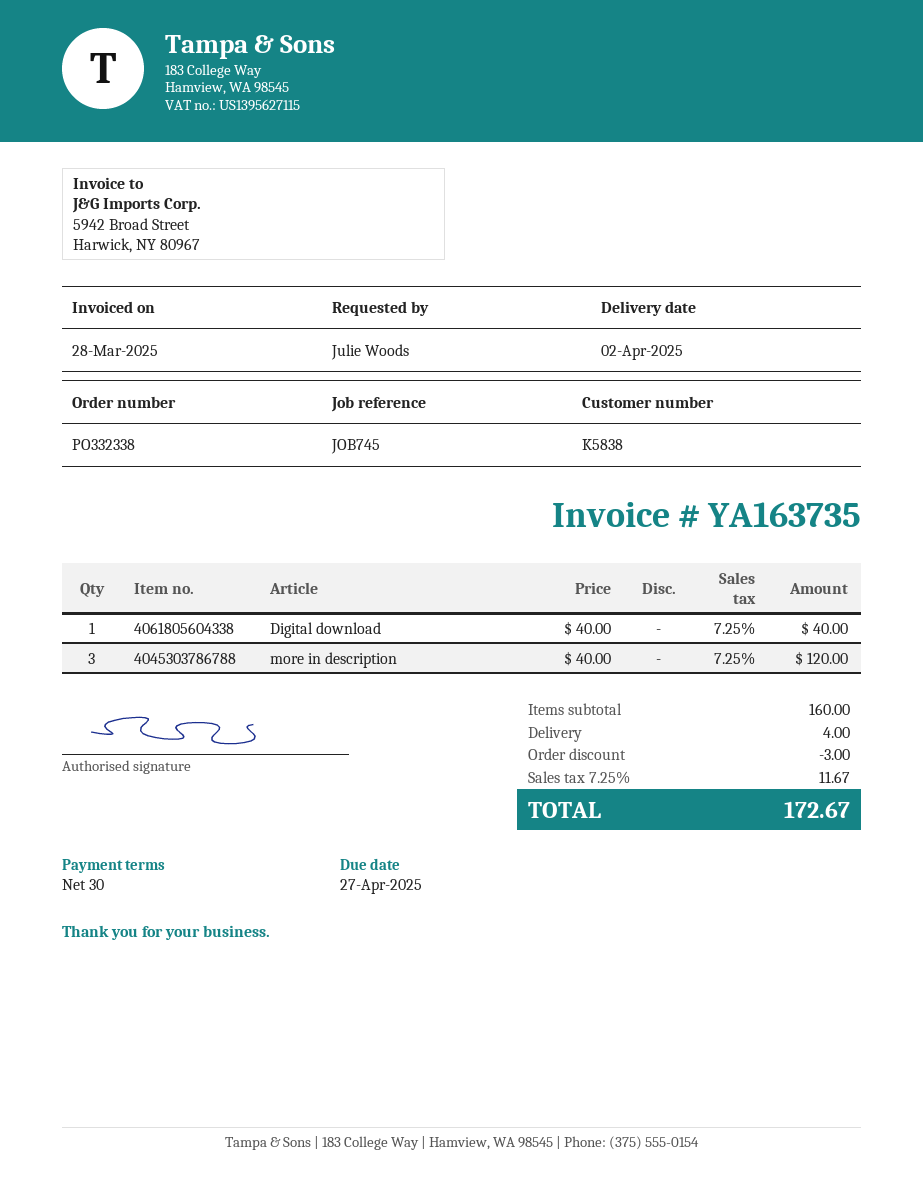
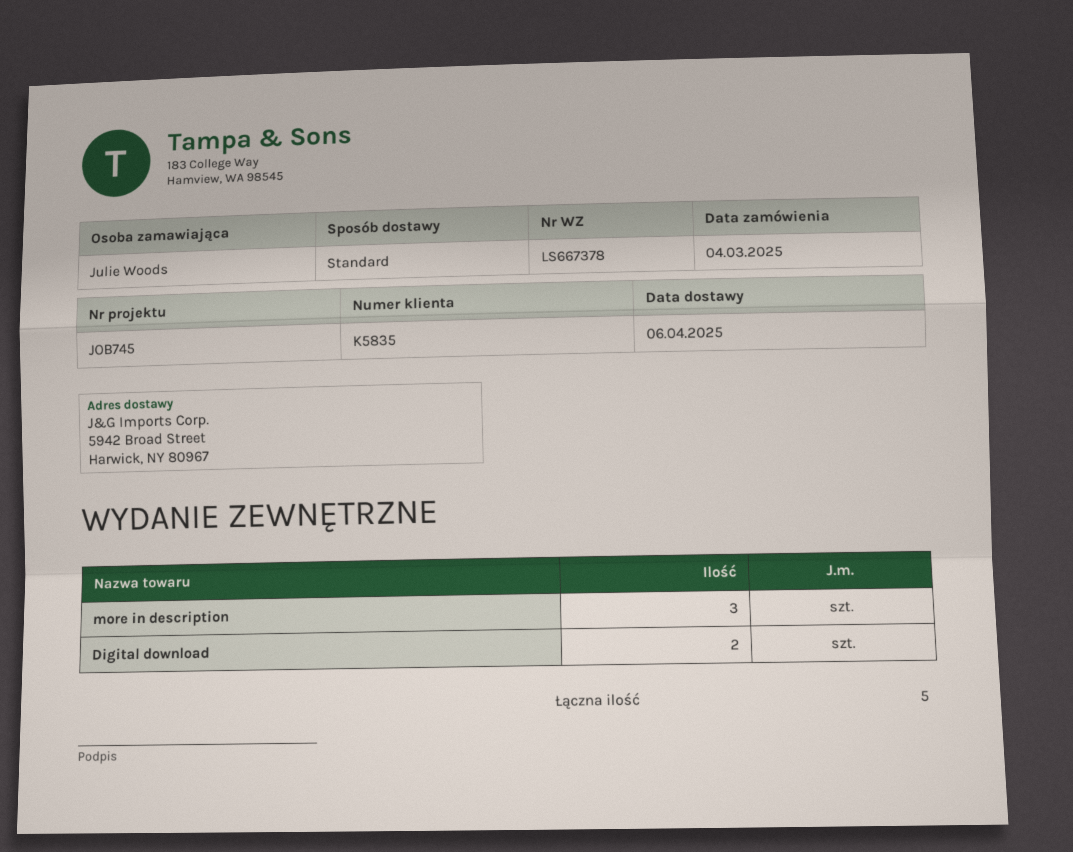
delivery date: 2025-04-02 -> 2025-04-06
customer number: K5838 -> K5835
Digital download: 1 -> 2

